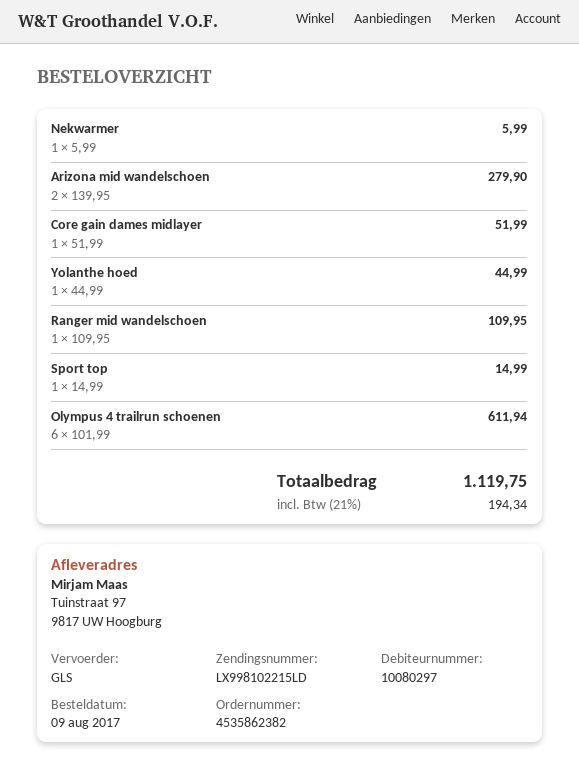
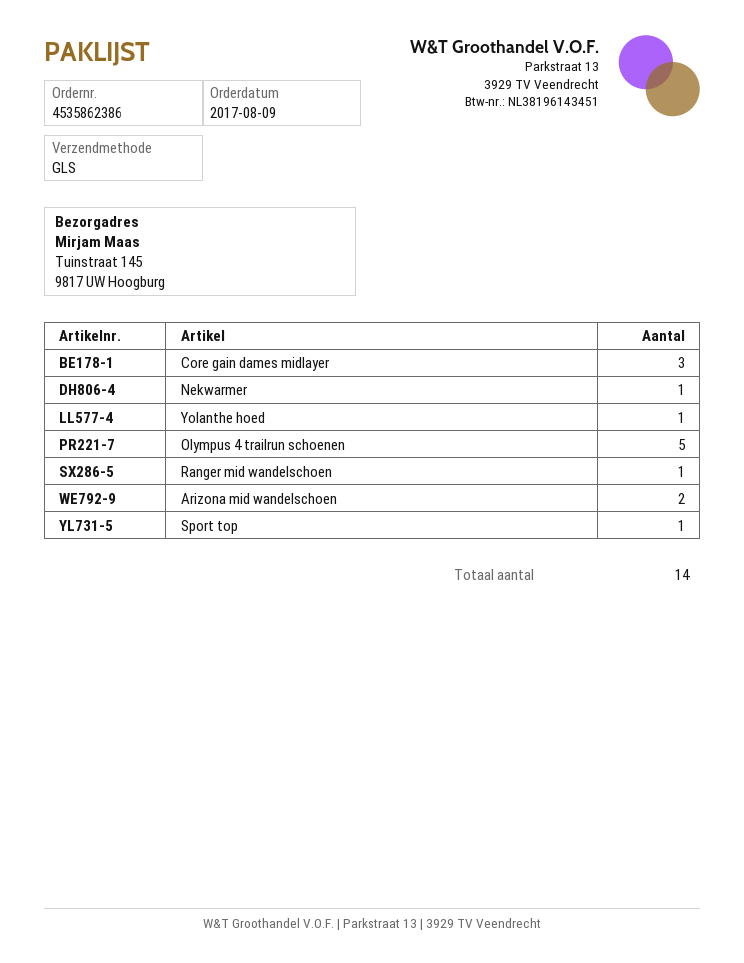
order number: 4535862382 -> 4535862386
ship to: Tuinstraat 97, 9817 UW Hoogburg -> Tuinstraat 145, 9817 UW Hoogburg
Core gain dames midlayer: 1 -> 3
Olympus 4 trailrun schoenen: 6 -> 5

